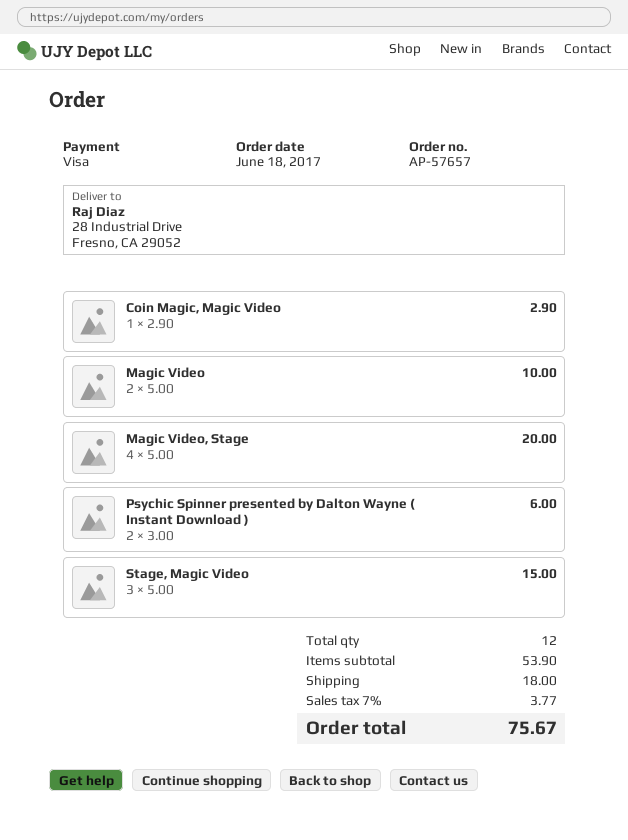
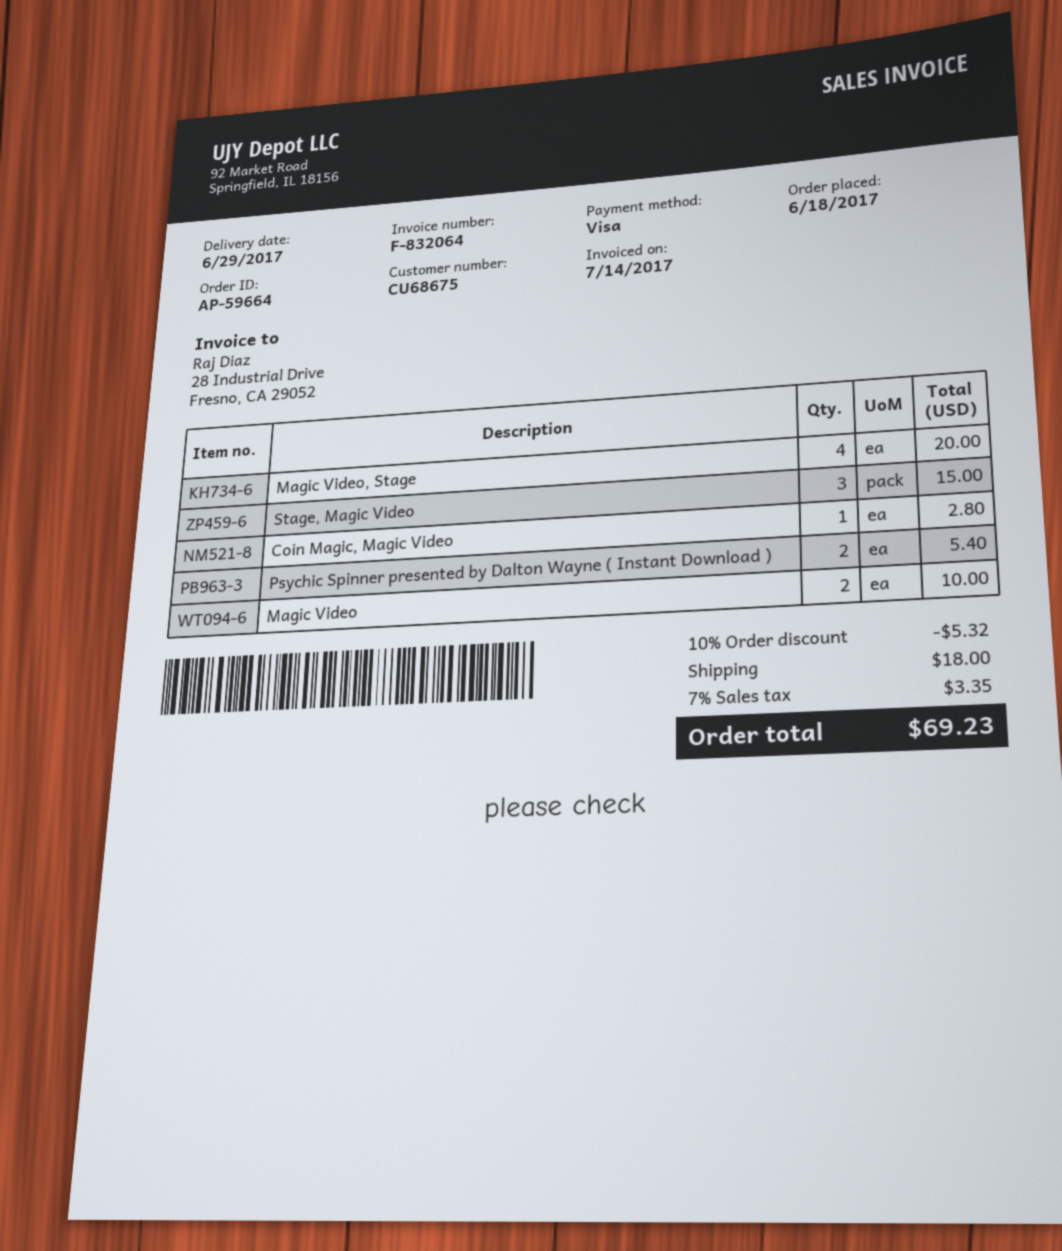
order number: AP-57657 -> AP-59664
Coin Magic, Magic Video: 1 for 2.90 -> 1 for 2.80
Psychic Spinner presented by Dalton Wayne ( Instant Download ): 2 for 6.00 -> 2 for 5.40
discount: none -> 10% = 5.32
tax: 7% = 3.77 -> 7% = 3.35
total: 75.67 -> 69.23

